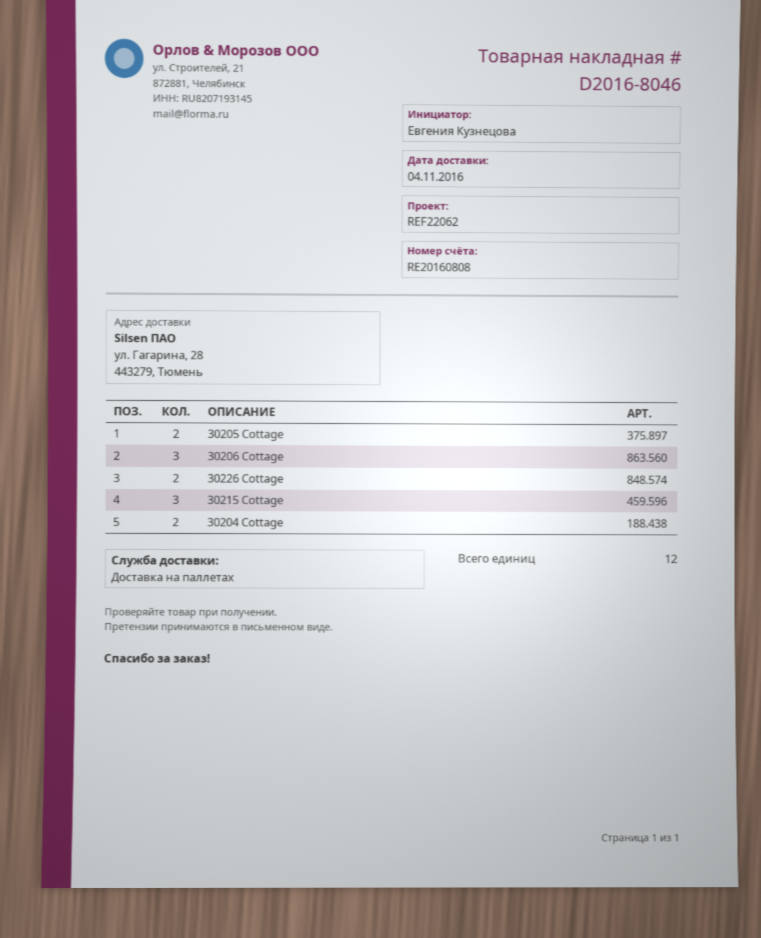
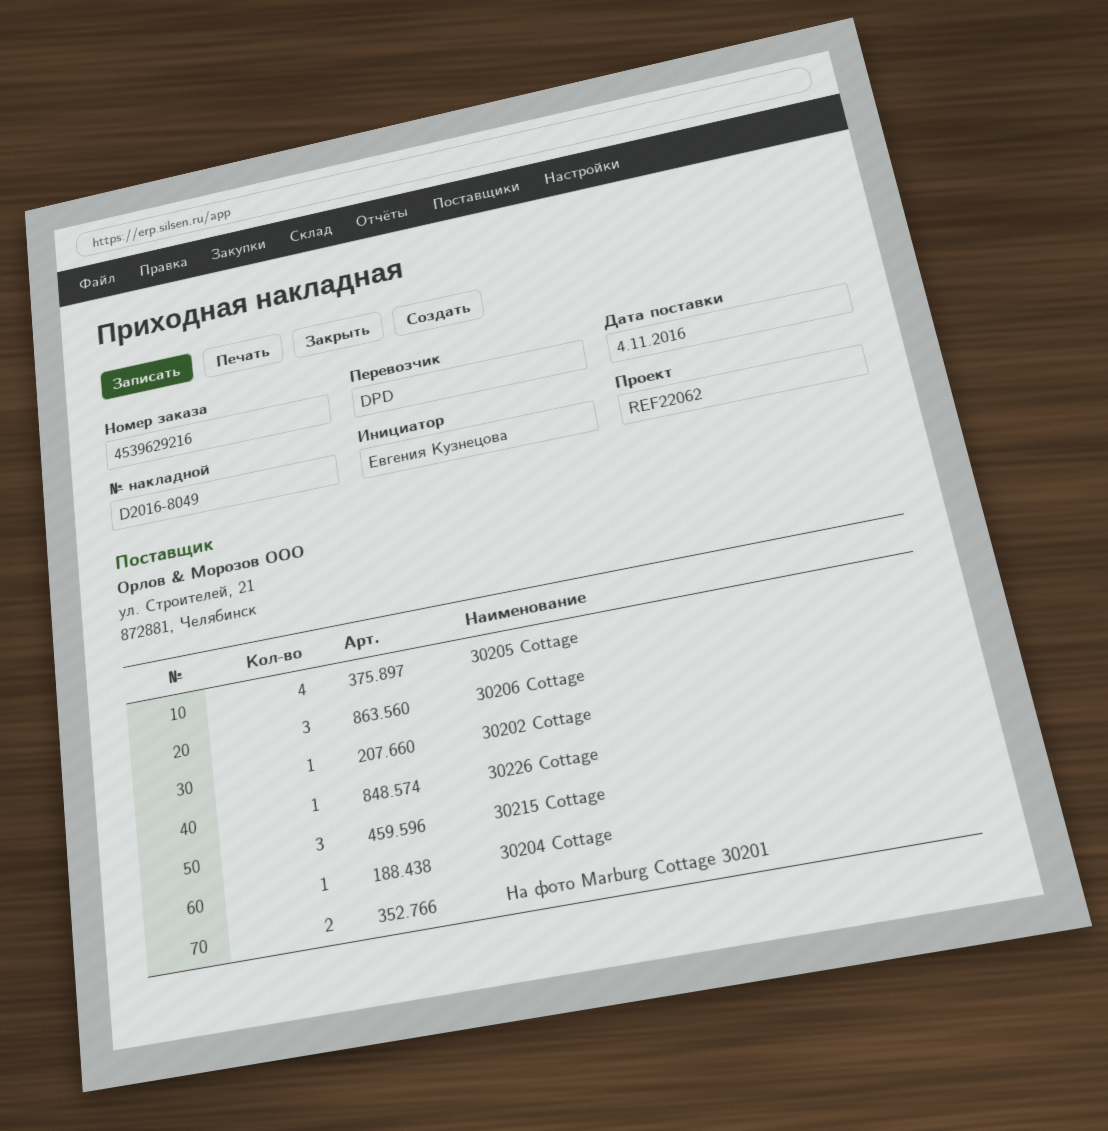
delivery note number: D2016-8046 -> D2016-8049
shipping method: pallet freight -> DPD
30205 Cottage: 2 -> 4
30226 Cottage: 2 -> 1
30204 Cottage: 2 -> 1
30202 Cottage: none -> 1
На фото Marburg Cottage 30201: none -> 2

